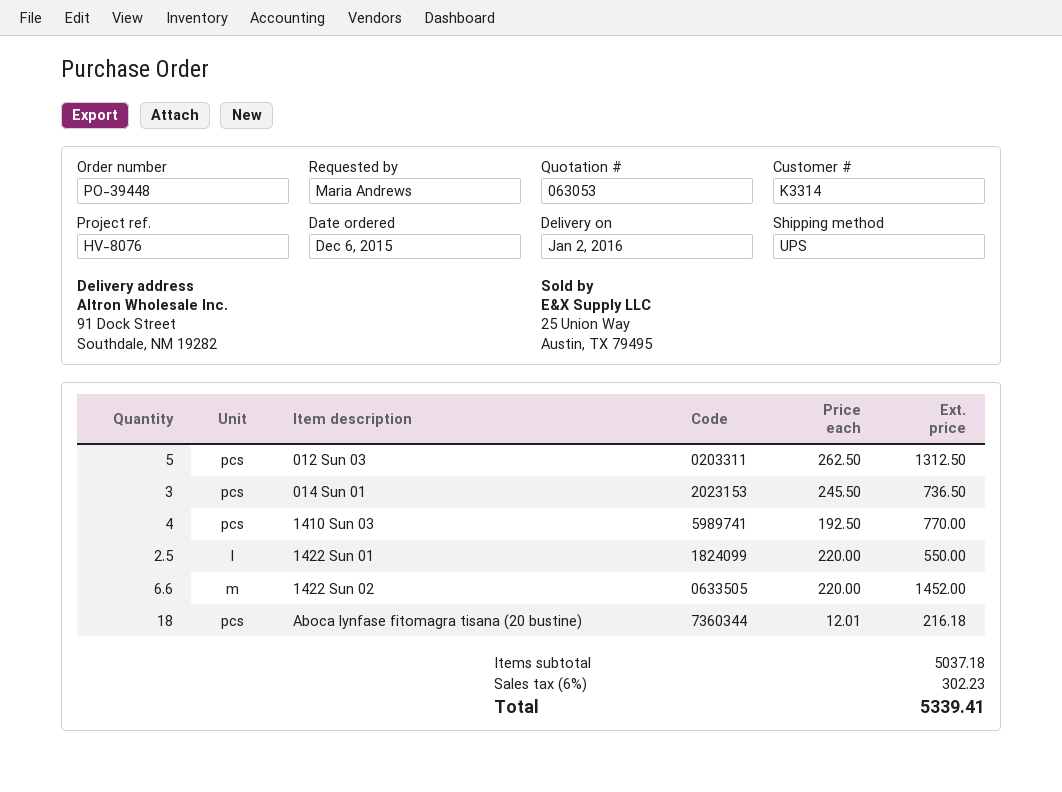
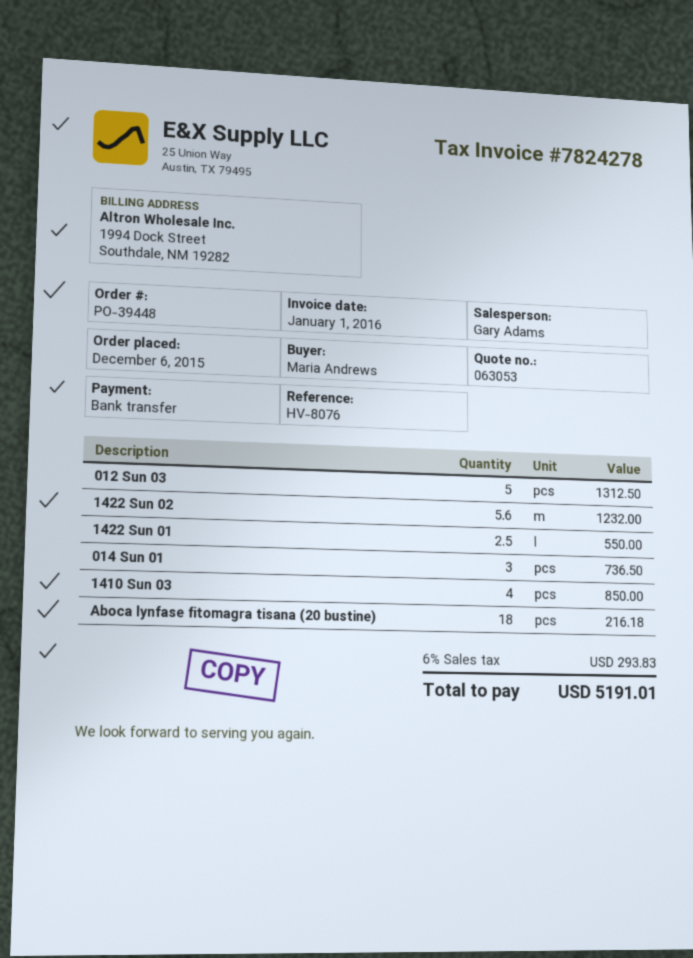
1410 Sun 03: 4 for 770.00 -> 4 for 850.00
1422 Sun 02: 6.6 for 1452.00 -> 5.6 for 1232.00
tax: 6% = 302.23 -> 6% = 293.83
total: 5339.41 -> 5191.01

